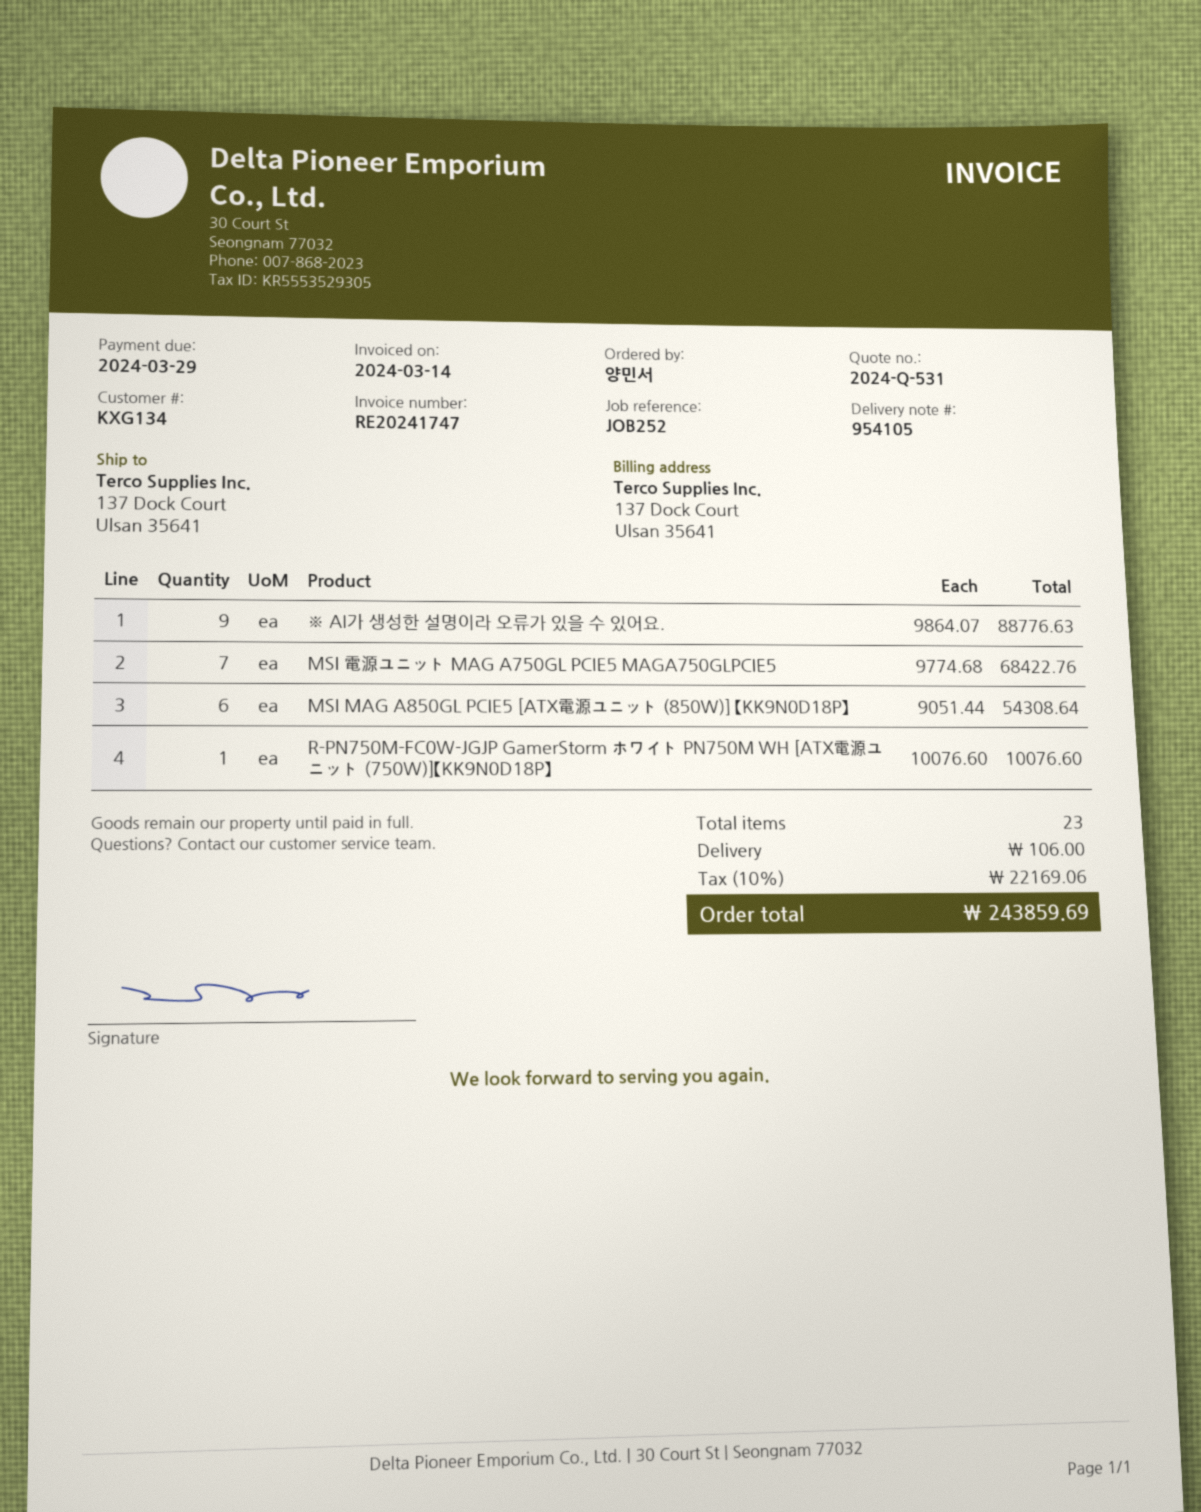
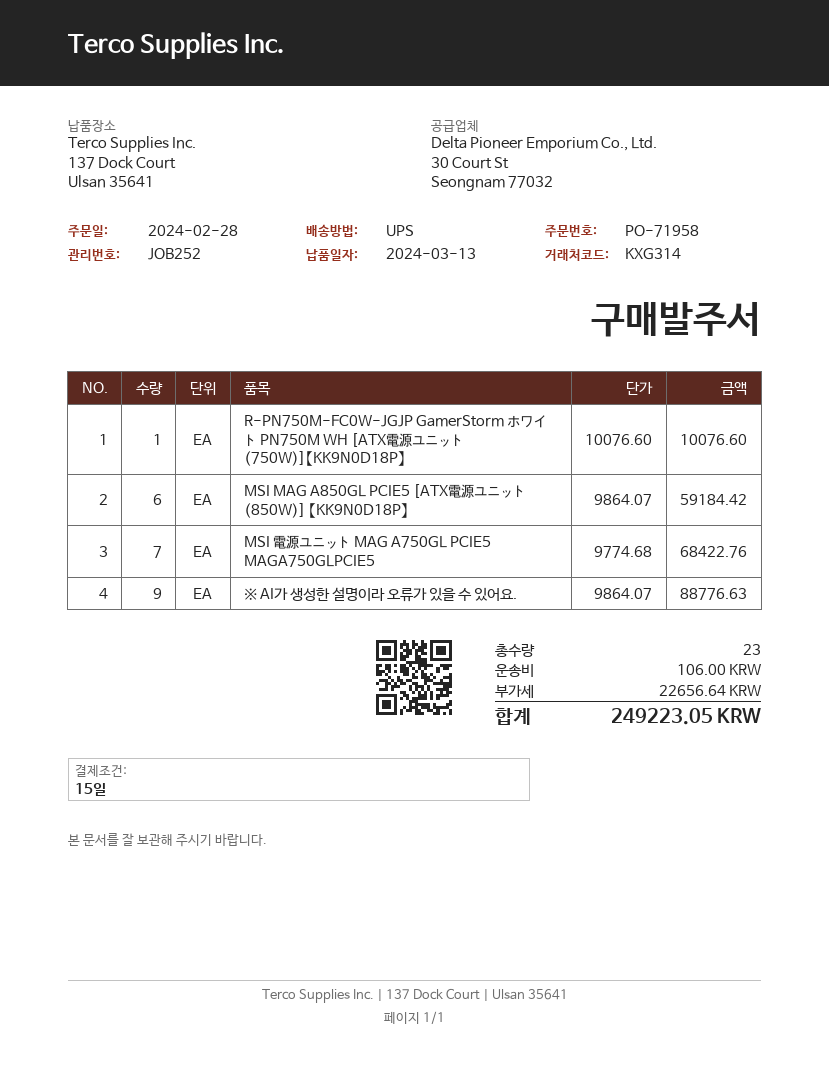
customer number: KXG134 -> KXG314
MSI MAG A850GL PCIE5 [ATX電源ユニット (850W)] 【KK9N0D18P】: 6 x 9051.44 = 54308.64 -> 6 x 9864.07 = 59184.42
tax: 22169.06 -> 22656.64
total: 243859.69 -> 249223.05

